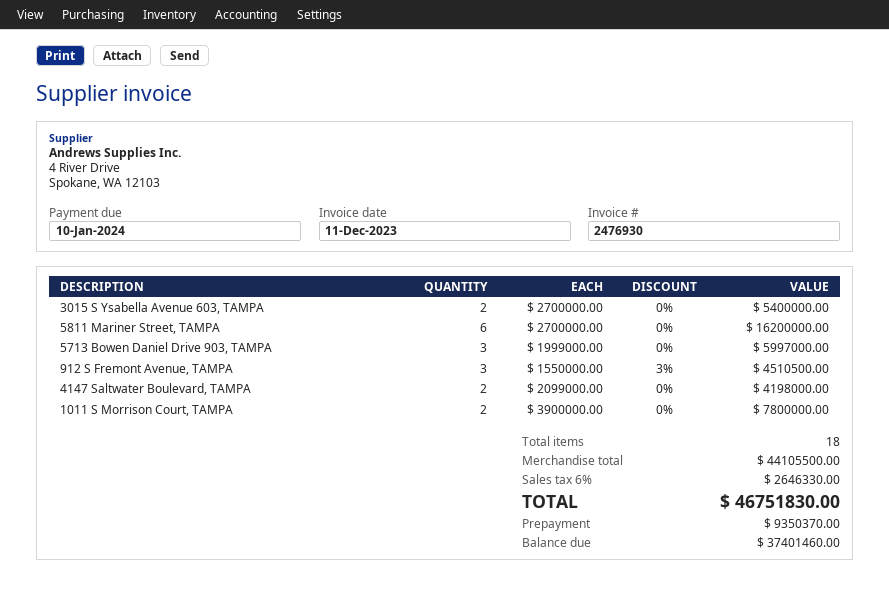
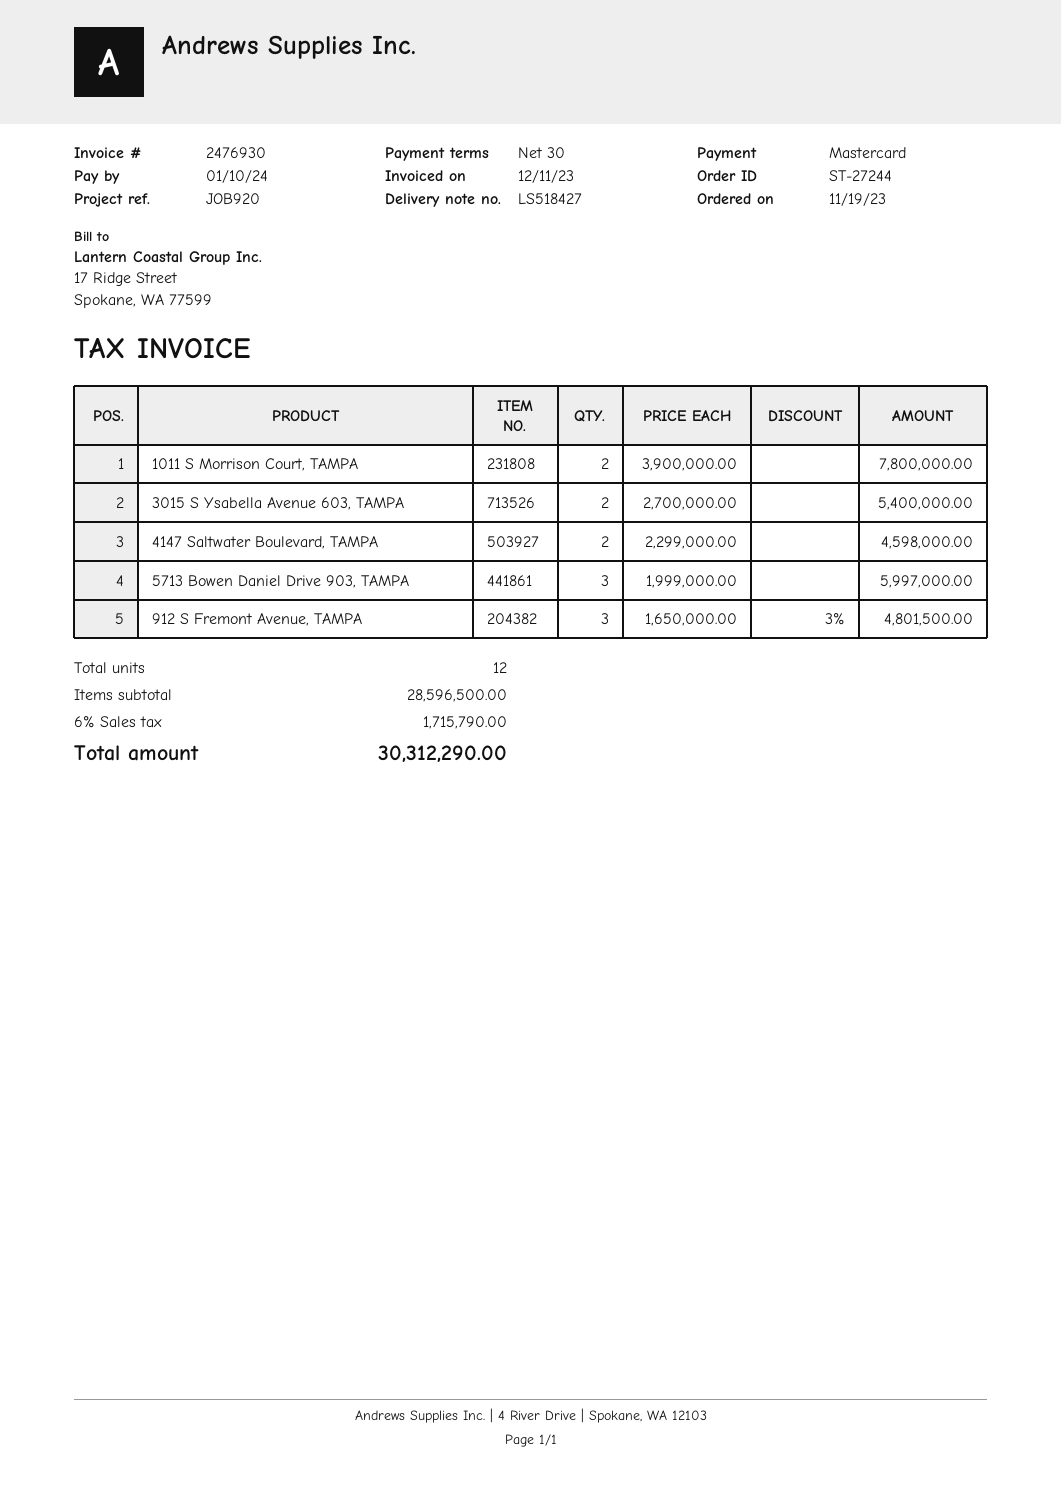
5811 Mariner Street, TAMPA: 6 x 2700000.00 = 16200000.00 -> none
912 S Fremont Avenue, TAMPA: 3 x 1550000.00 - 3% = 4510500.00 -> 3 x 1650000.00 - 3% = 4801500.00
4147 Saltwater Boulevard, TAMPA: 2 x 2099000.00 = 4198000.00 -> 2 x 2299000.00 = 4598000.00
total quantity: 18 -> 12
subtotal: 44105500.00 -> 28596500.00
tax: 6% = 2646330.00 -> 6% = 1715790.00
total: 46751830.00 -> 30312290.00

